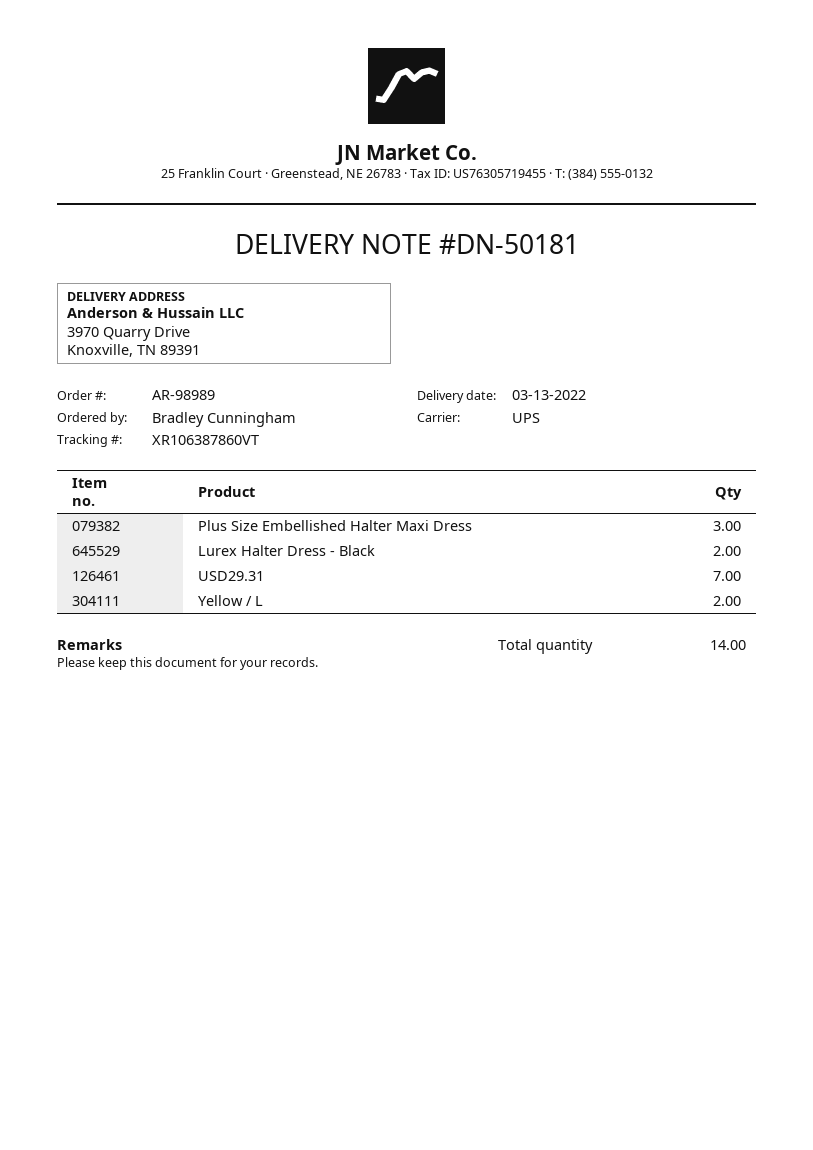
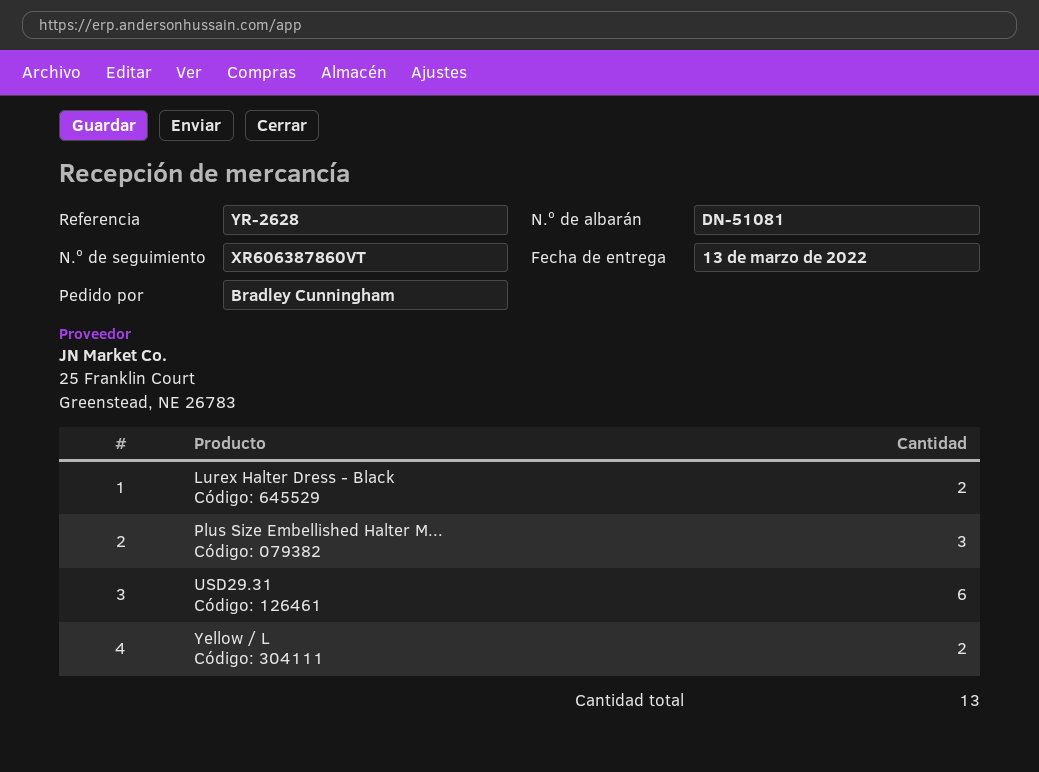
delivery note number: DN-50181 -> DN-51081
tracking number: XR106387860VT -> XR606387860VT
USD29.31: 7 -> 6
total quantity: 14 -> 13

